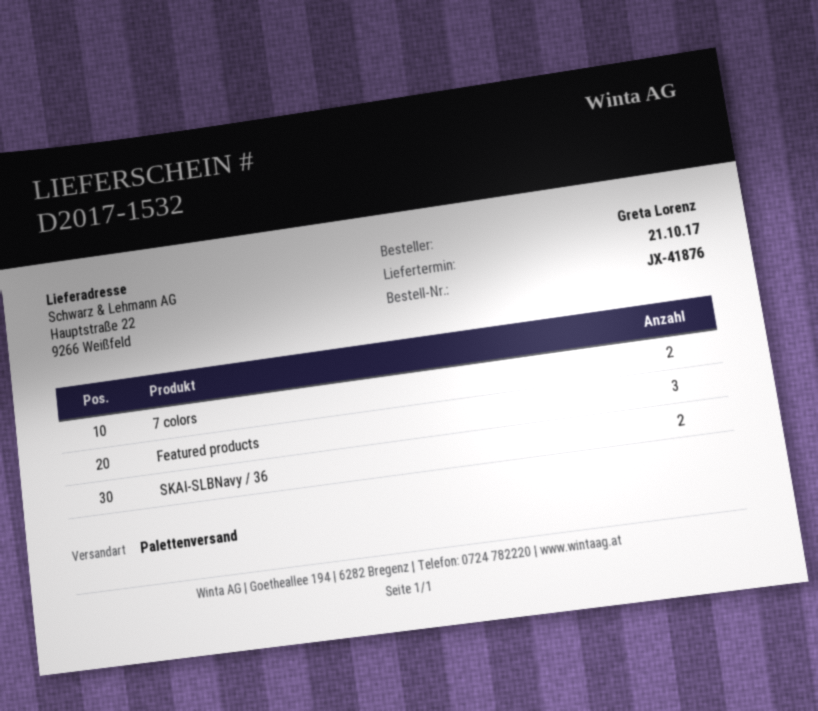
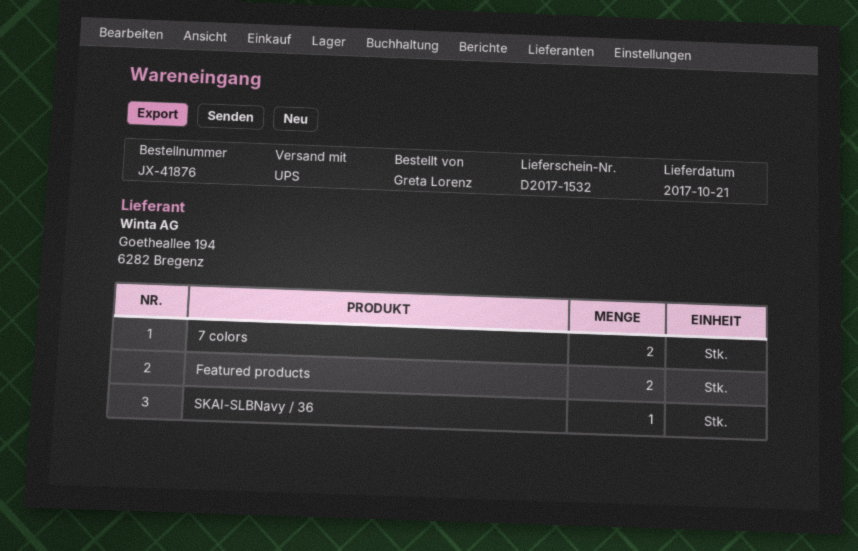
shipping method: pallet freight -> UPS
Featured products: 3 -> 2
SKAI-SLBNavy / 36: 2 -> 1

